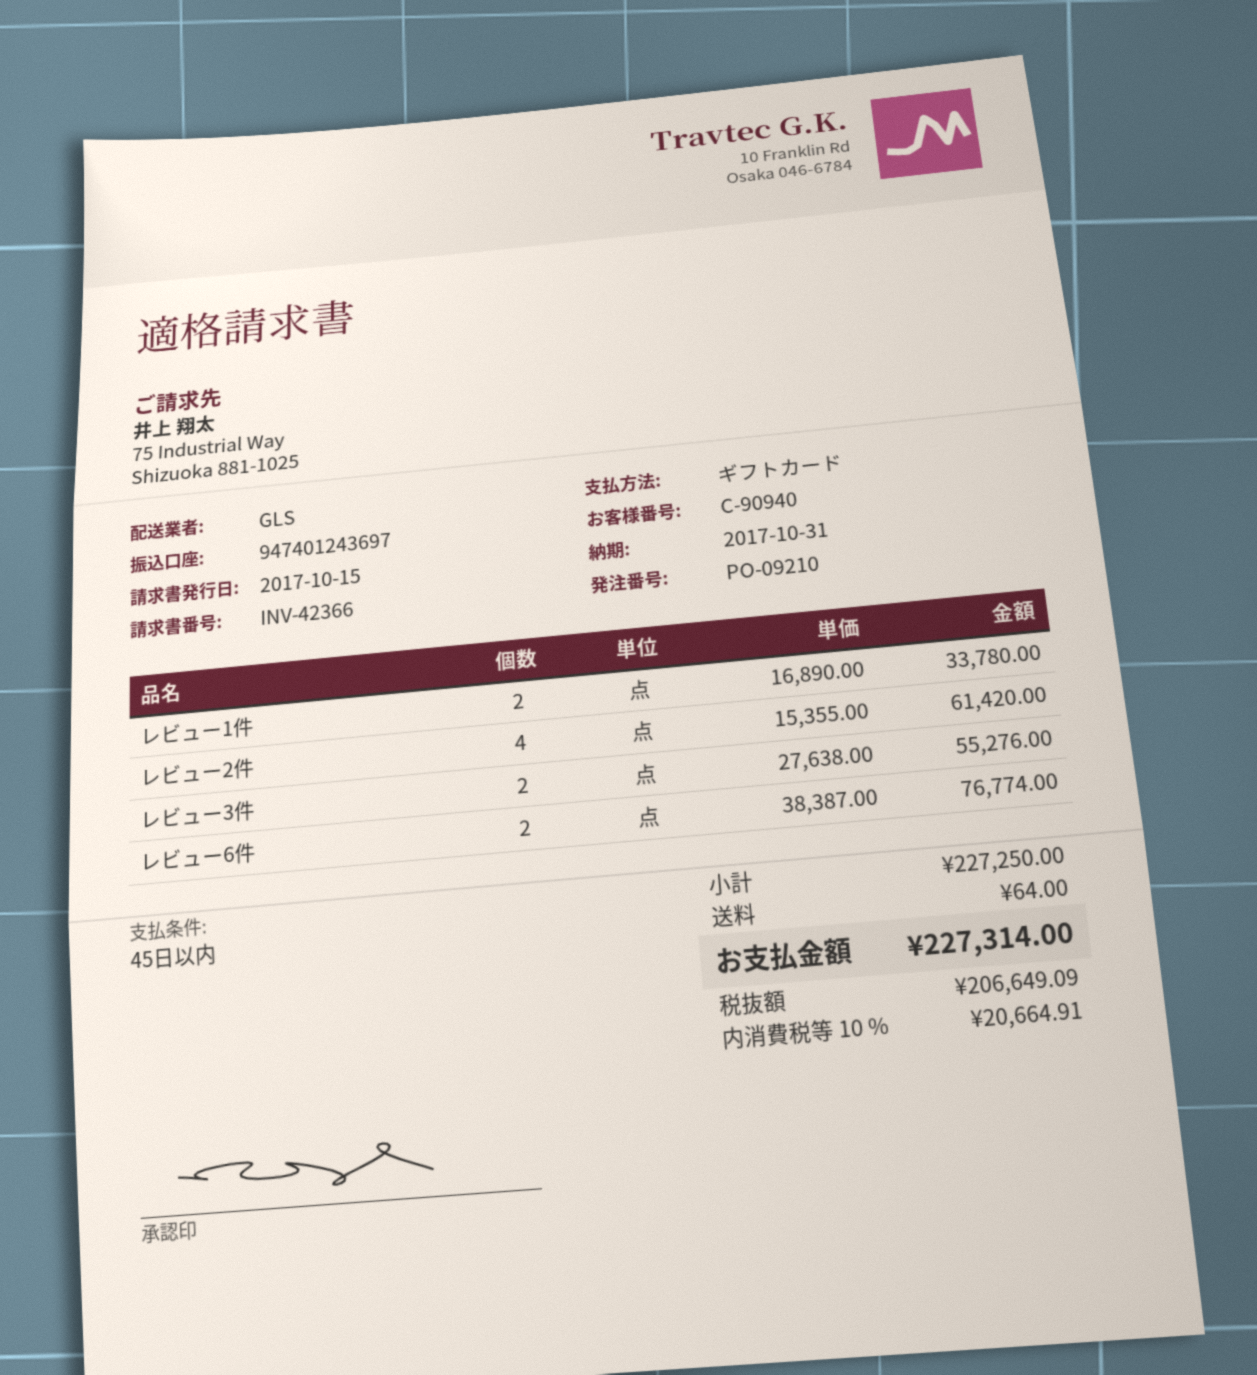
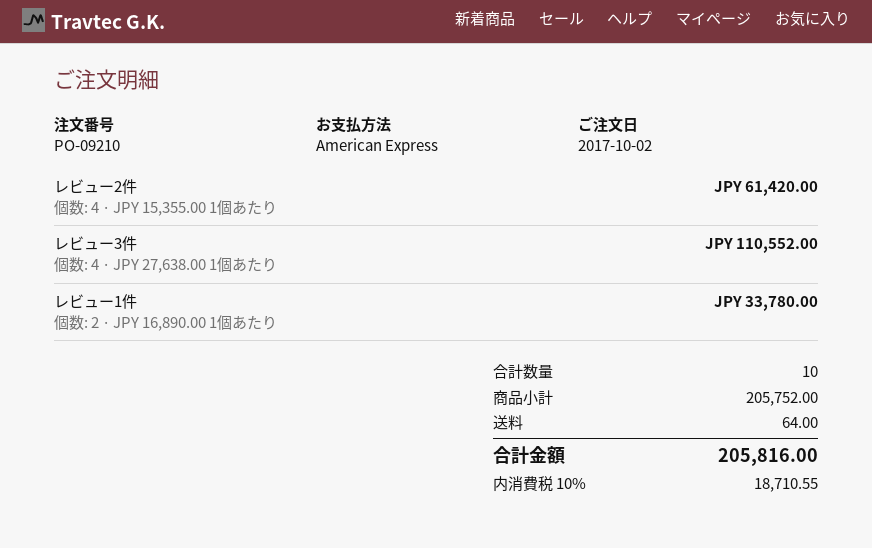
payment method: gift card -> American Express
レビュー3件: 2 x 27638.00 = 55276.00 -> 4 x 27638.00 = 110552.00
レビュー6件: 2 x 38387.00 = 76774.00 -> none
subtotal: 227250.00 -> 205752.00
tax: 10% = 20664.91 -> 10% = 18710.55
total: 227314.00 -> 205816.00

